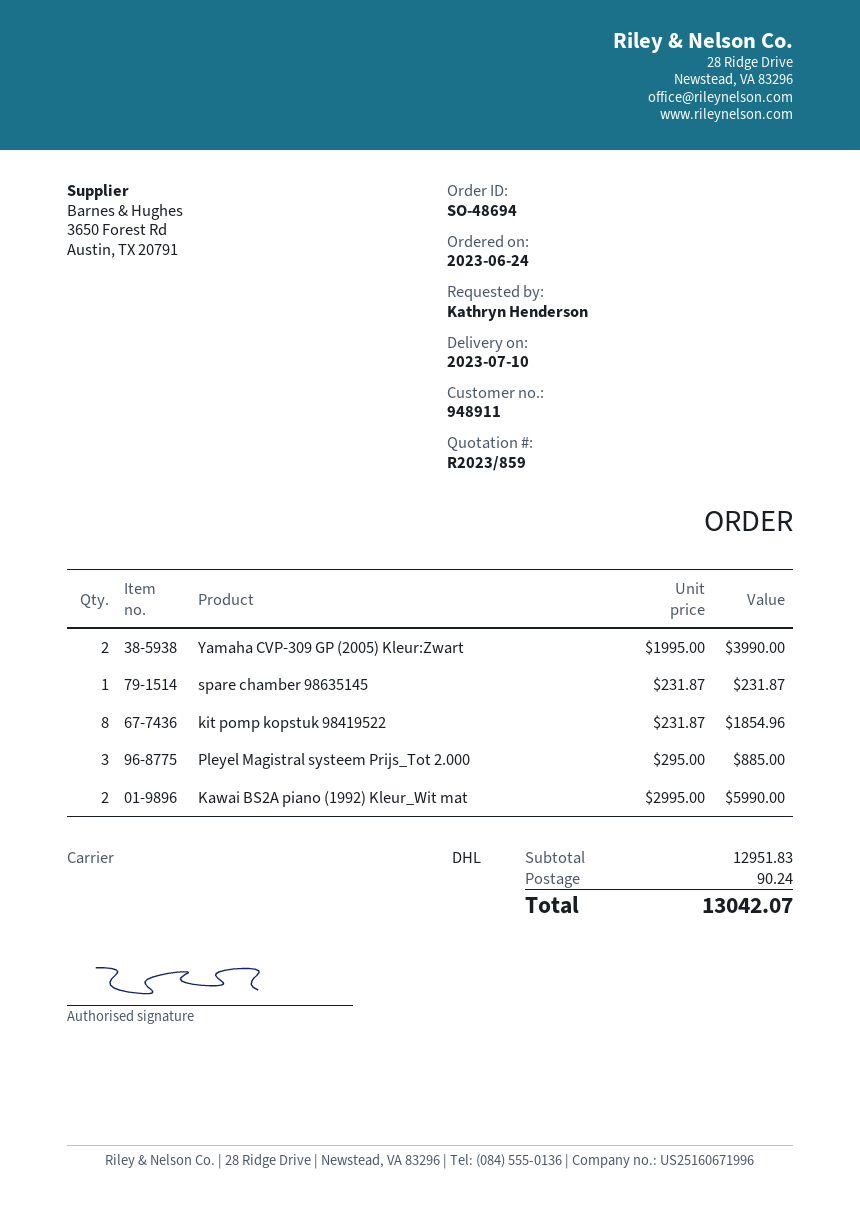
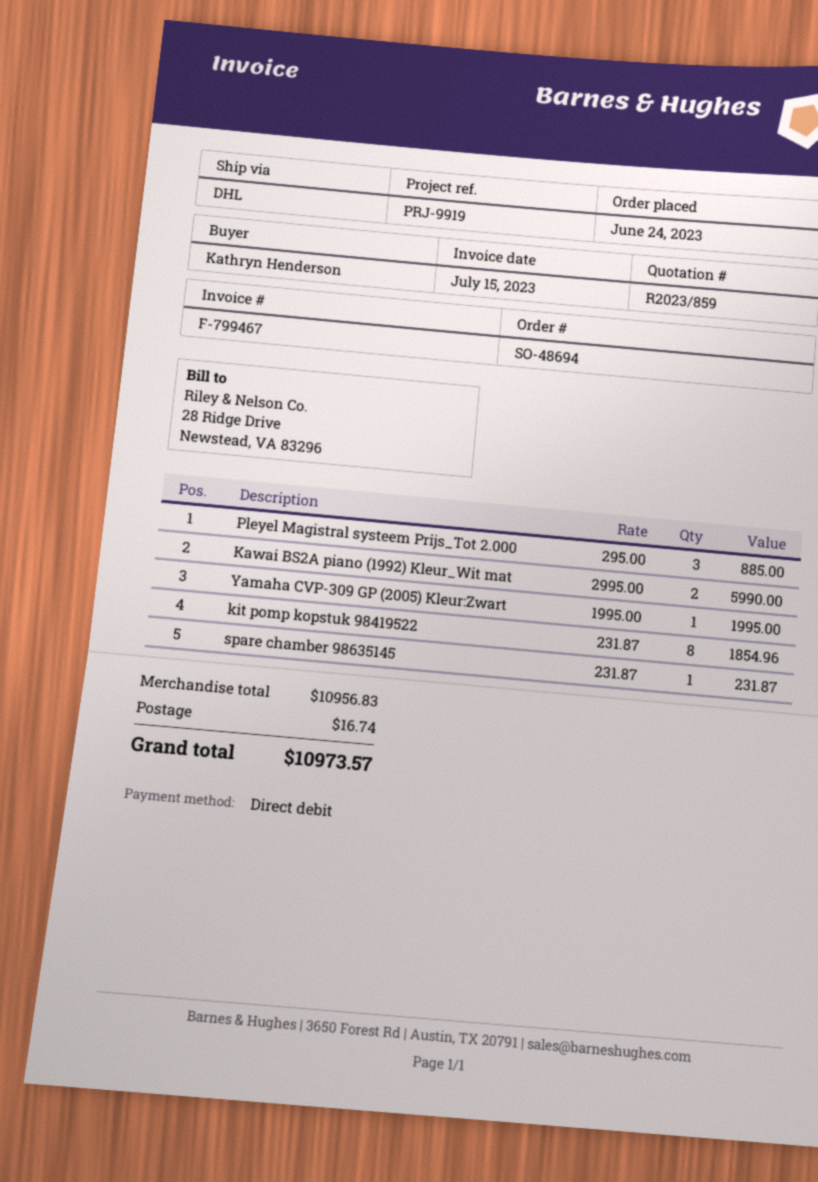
Yamaha CVP-309 GP (2005) Kleur:Zwart: 2 x 1995.00 = 3990.00 -> 1 x 1995.00 = 1995.00
subtotal: 12951.83 -> 10956.83
shipping: 90.24 -> 16.74
total: 13042.07 -> 10973.57

